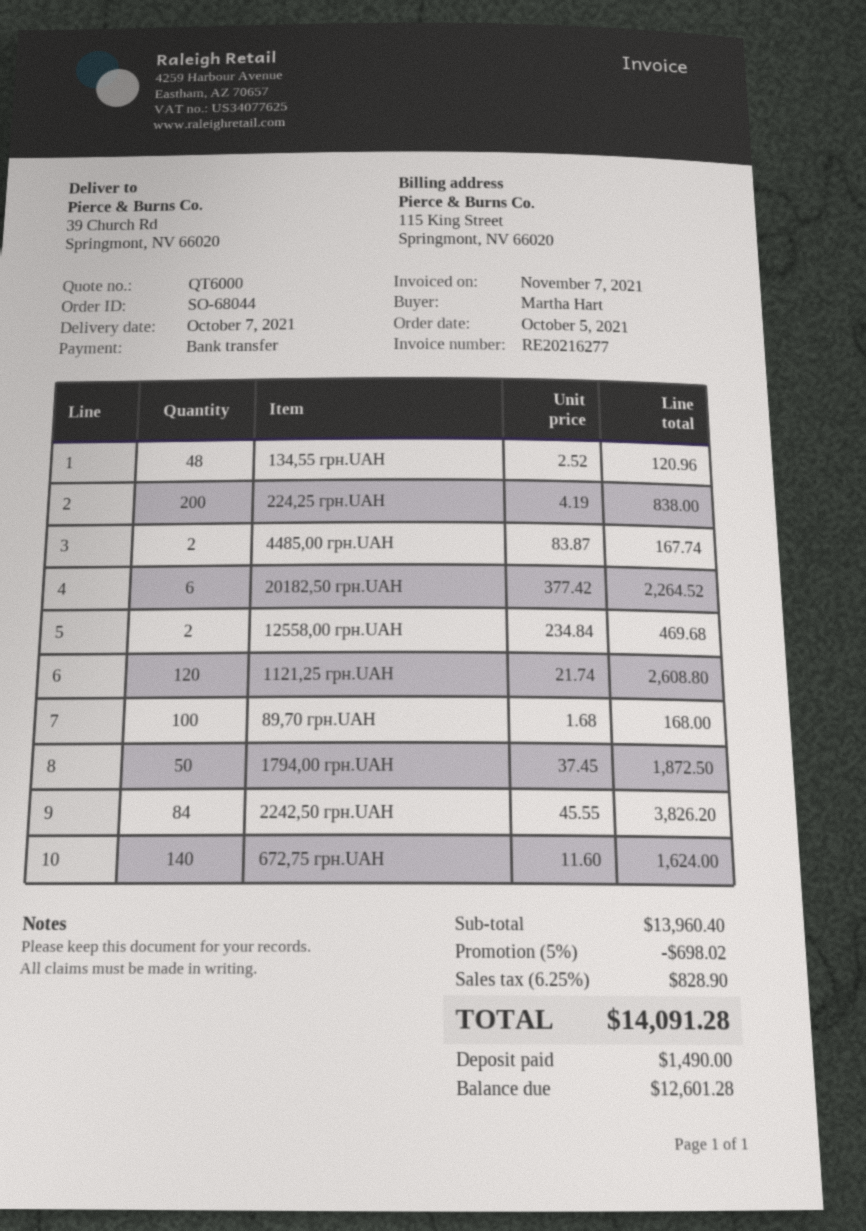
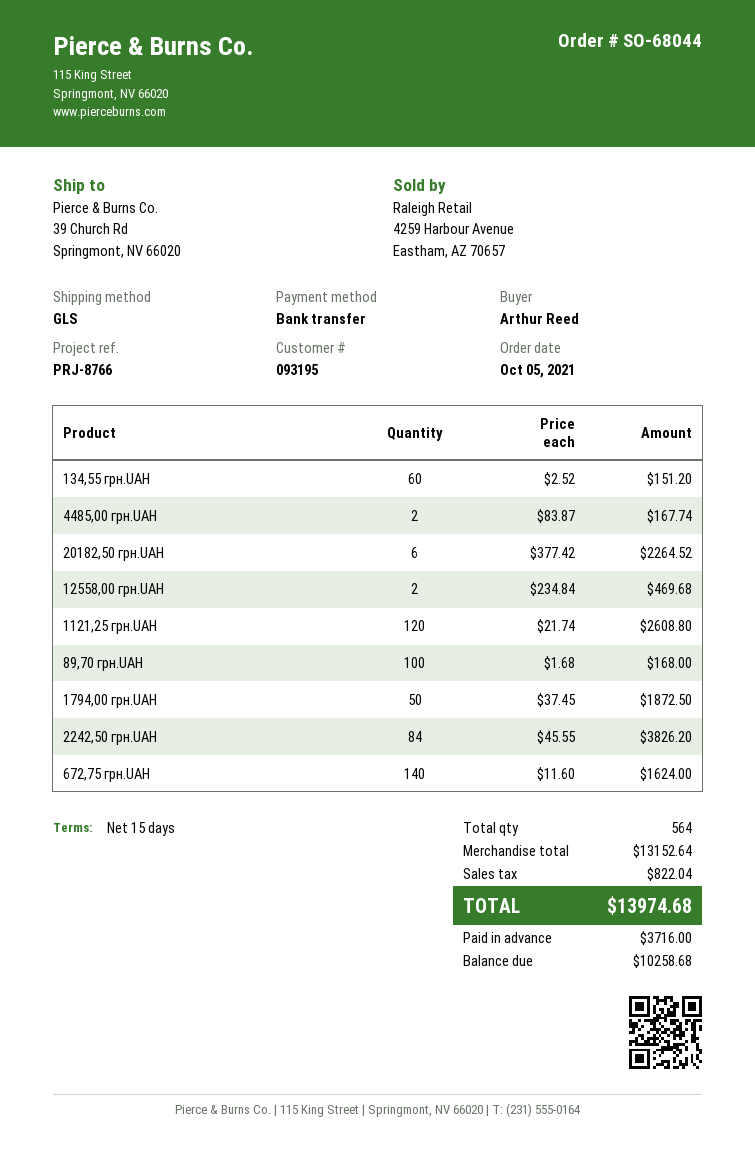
ordered by: Martha Hart -> Arthur Reed
134,55 грн.UAH: 48 x 2.52 = 120.96 -> 60 x 2.52 = 151.20
224,25 грн.UAH: 200 x 4.19 = 838.00 -> none
subtotal: 13960.40 -> 13152.64
discount: 5% = 698.02 -> none
tax: 828.90 -> 822.04
total: 14091.28 -> 13974.68
deposit: 1490.00 -> 3716.00
balance: 12601.28 -> 10258.68

